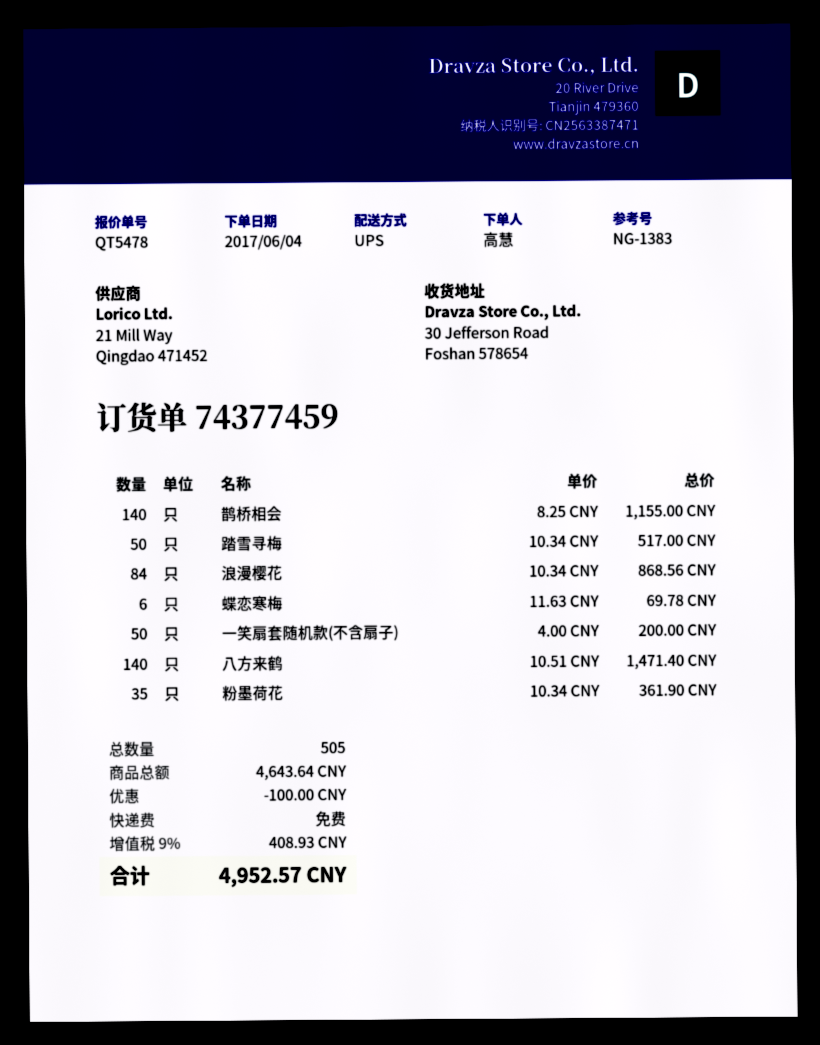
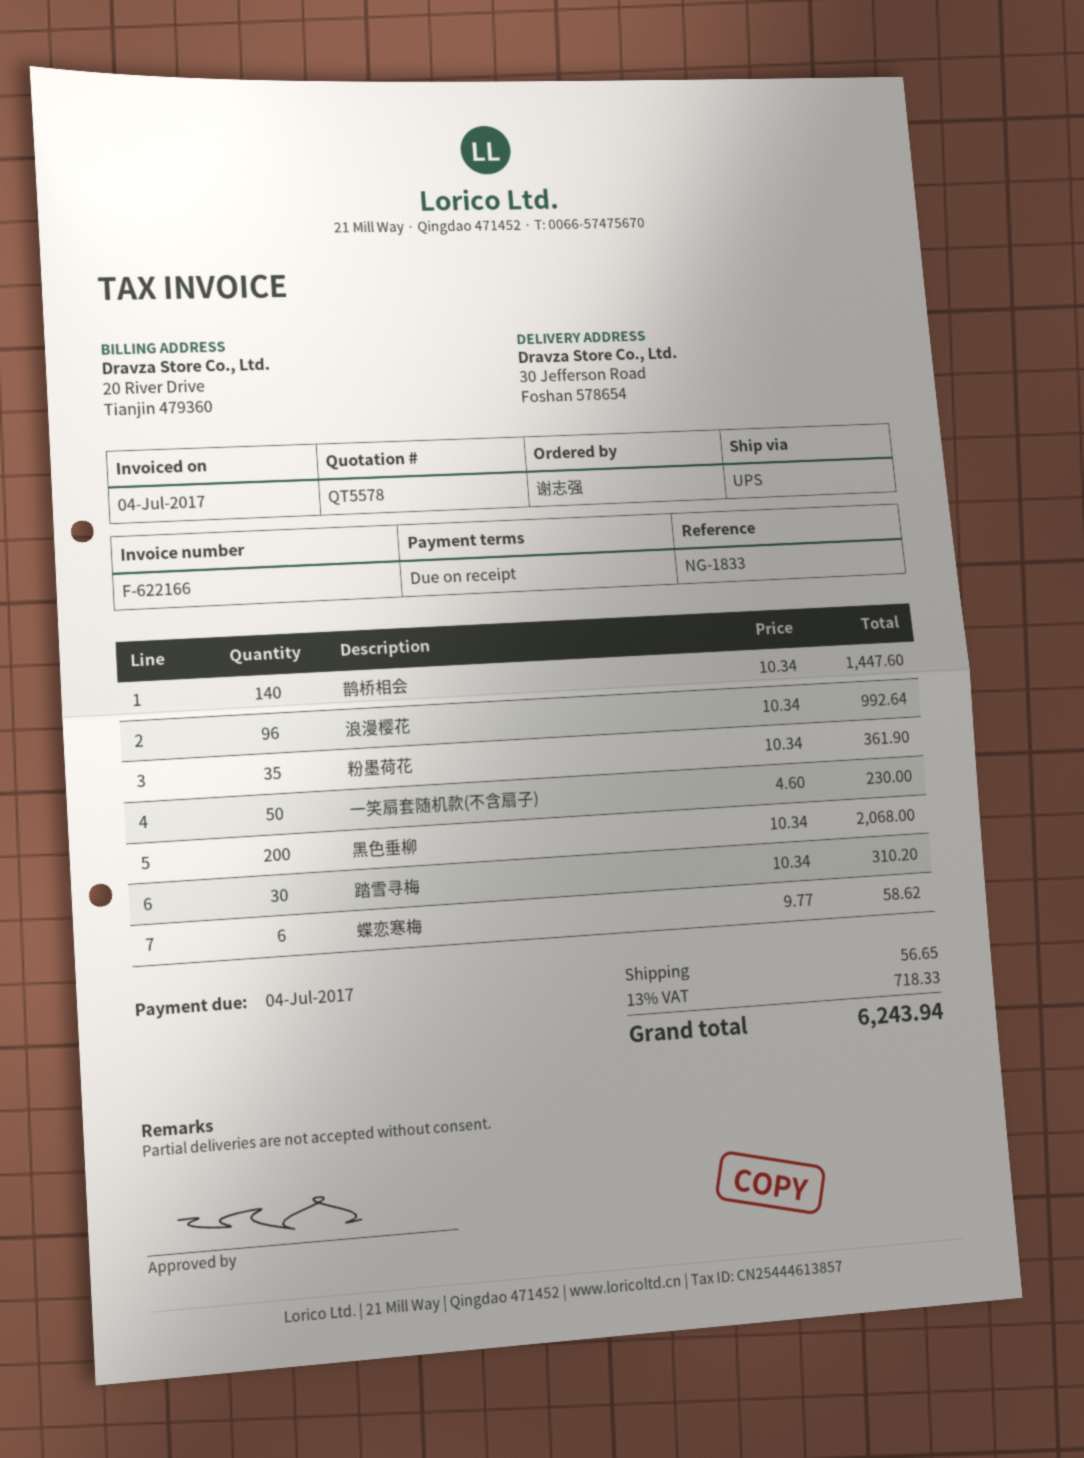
quote number: QT5478 -> QT5578
reference: NG-1383 -> NG-1833
ordered by: 高慧 -> 谢志强
鹊桥相会: 140 x 8.25 = 1155.00 -> 140 x 10.34 = 1447.60
踏雪寻梅: 50 x 10.34 = 517.00 -> 30 x 10.34 = 310.20
浪漫樱花: 84 x 10.34 = 868.56 -> 96 x 10.34 = 992.64
蝶恋寒梅: 6 x 11.63 = 69.78 -> 6 x 9.77 = 58.62
一笑扇套随机款(不含扇子): 50 x 4.00 = 200.00 -> 50 x 4.60 = 230.00
八方来鹤: 140 x 10.51 = 1471.40 -> none
黑色垂柳: none -> 200 x 10.34 = 2068.00
discount: 100.00 -> none
shipping: 0.00 -> 56.65
tax: 9% = 408.93 -> 13% = 718.33
total: 4952.57 -> 6243.94

